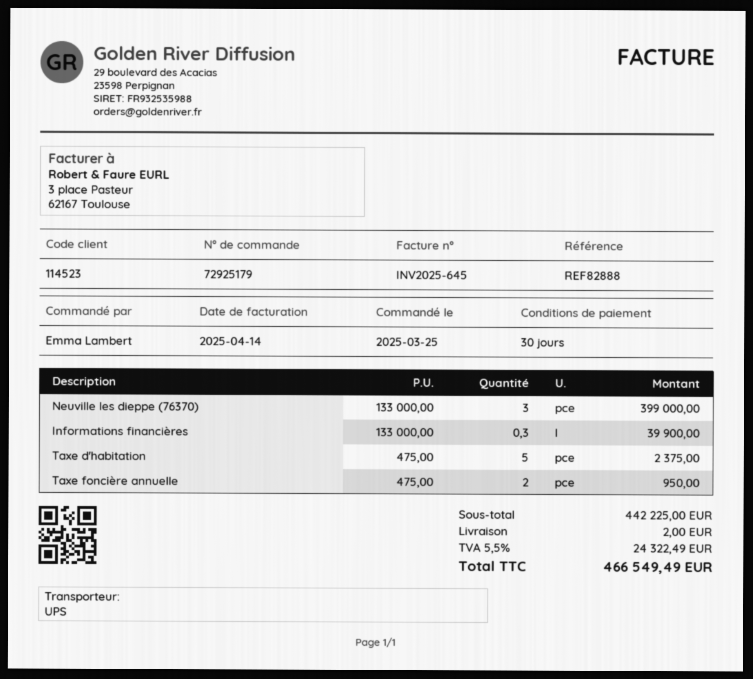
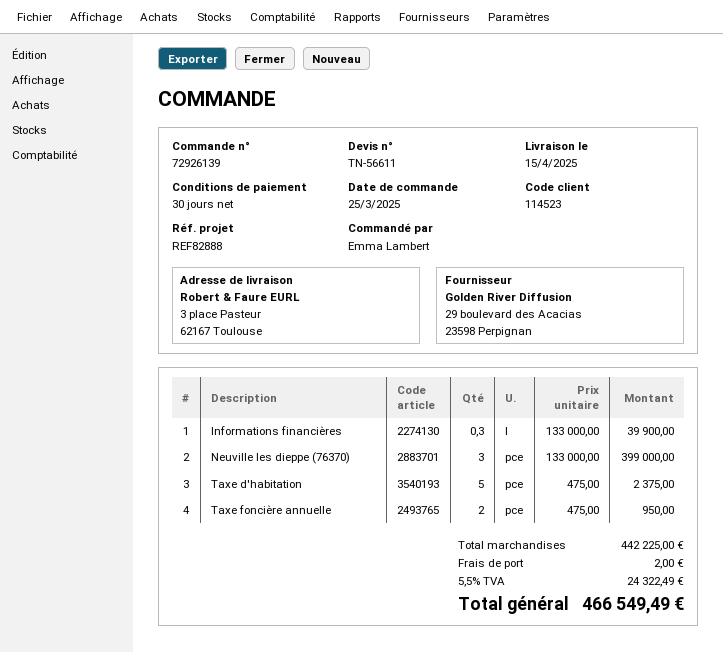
order number: 72925179 -> 72926139

